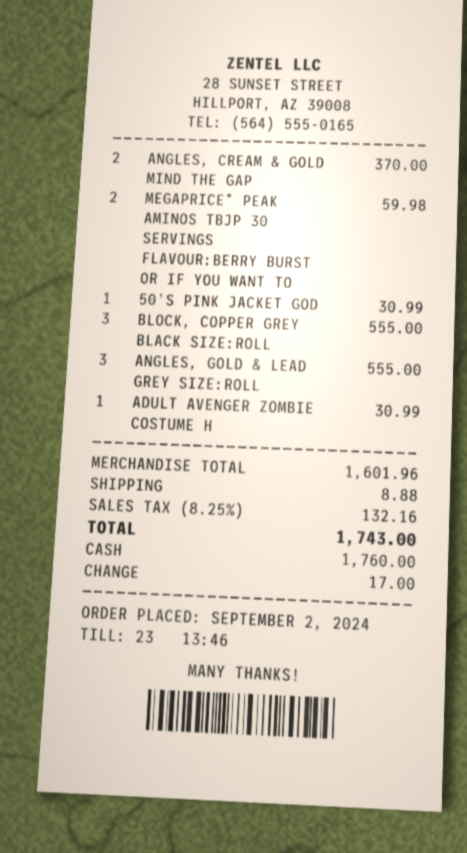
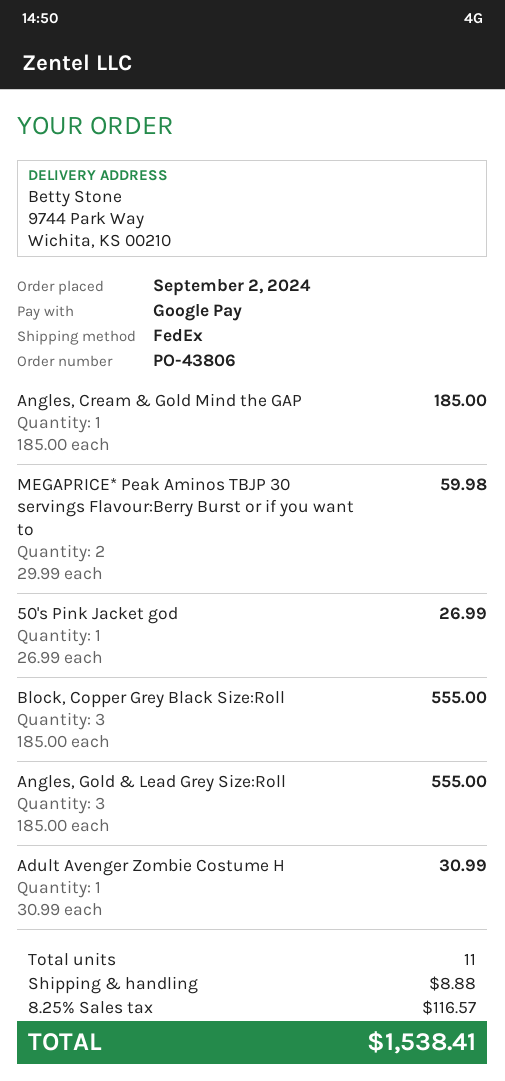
payment method: cash -> Google Pay
ANGLES, CREAM & GOLD MIND THE GAP: 2 for 370.00 -> 1 for 185.00
50'S PINK JACKET GOD: 1 for 30.99 -> 1 for 26.99
tax: 8.25% = 132.16 -> 8.25% = 116.57
total: 1743.00 -> 1538.41

